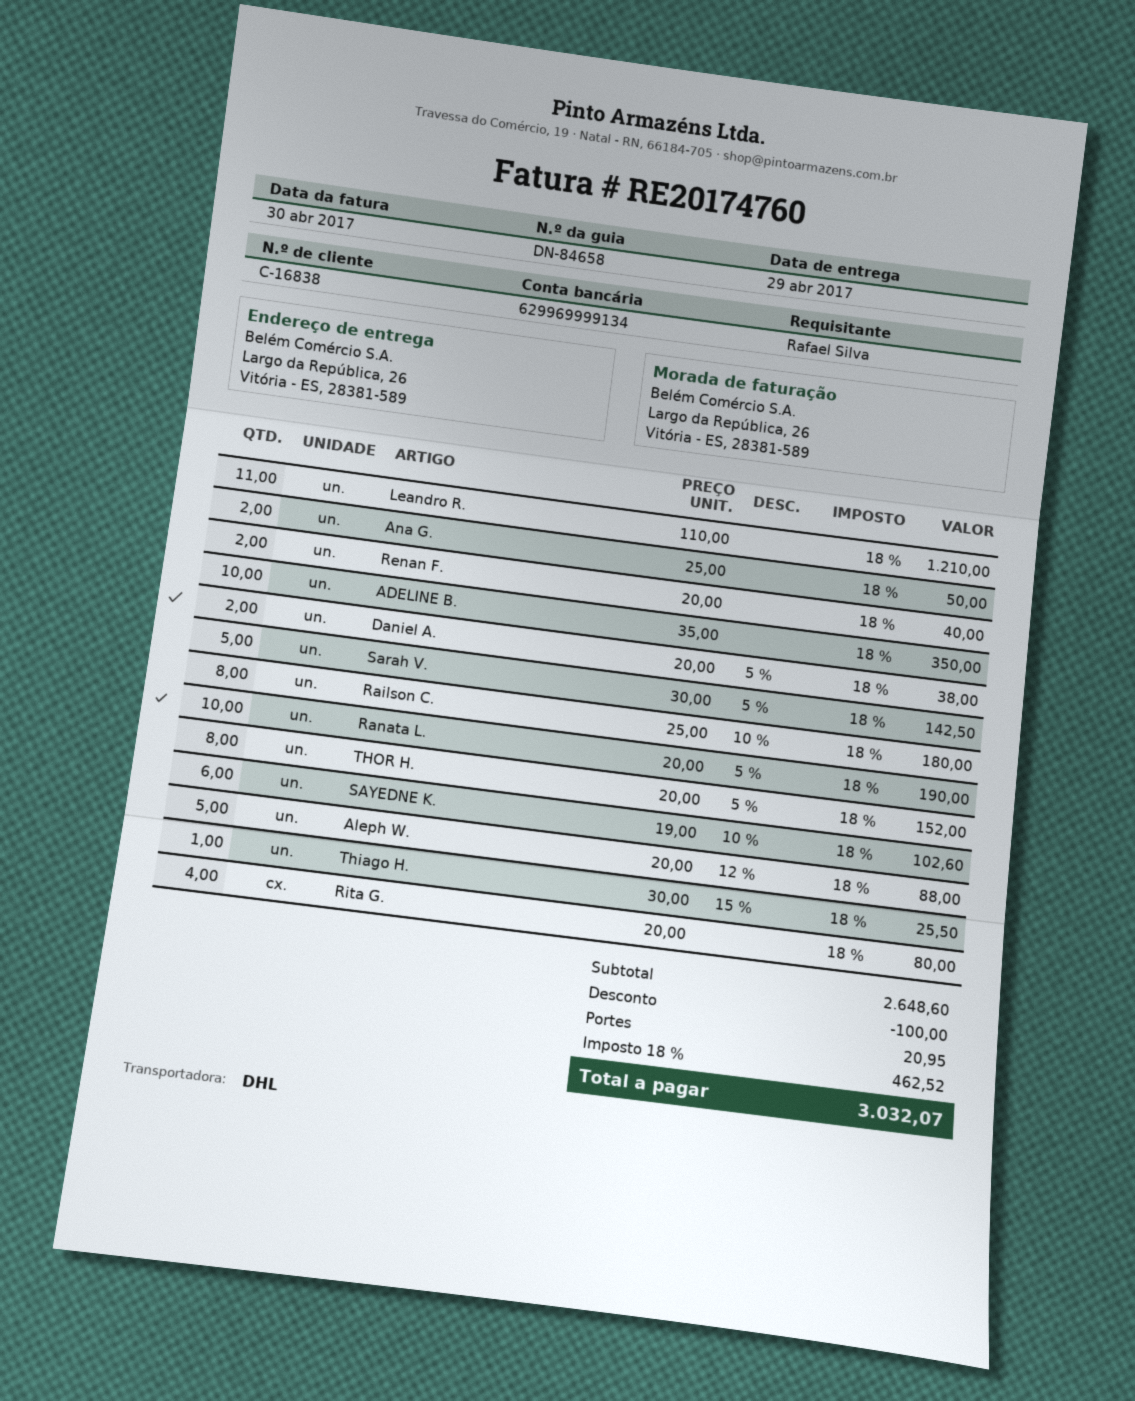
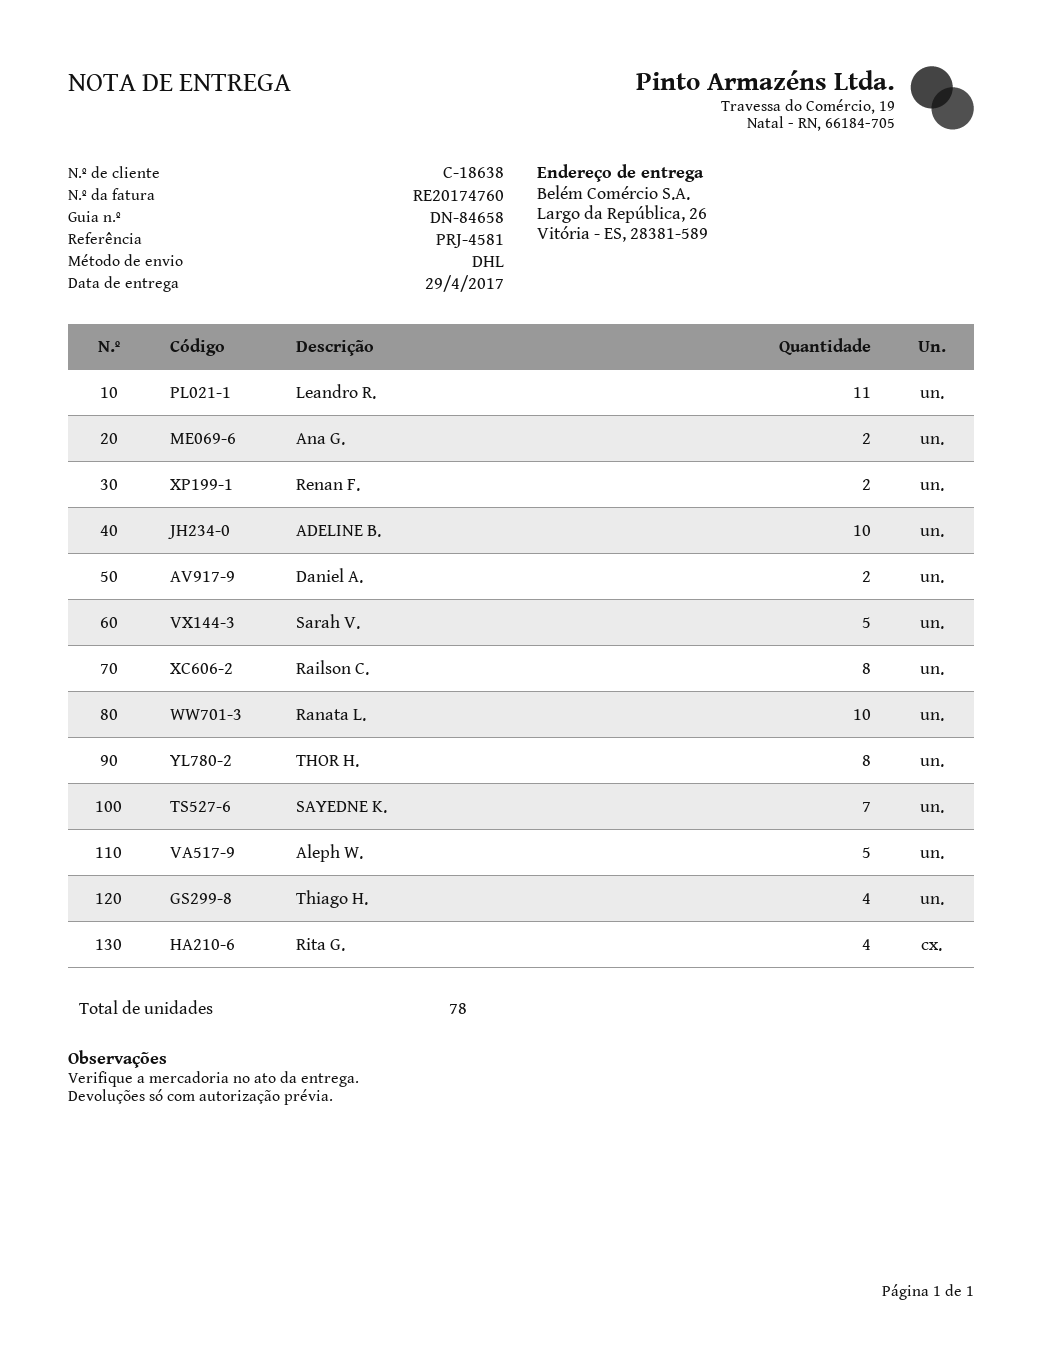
customer number: C-16838 -> C-18638
SAYEDNE K.: 6 -> 7
Thiago H.: 1 -> 4

